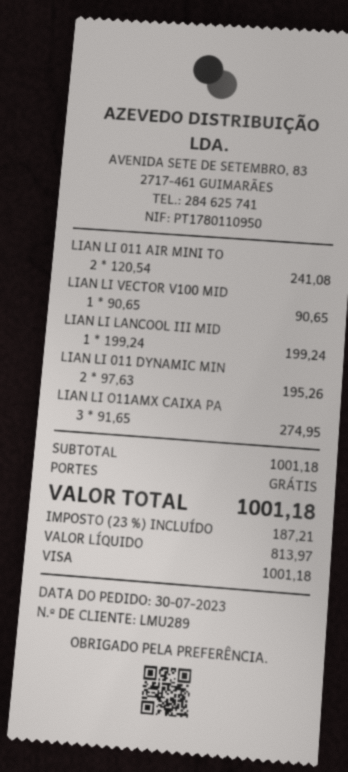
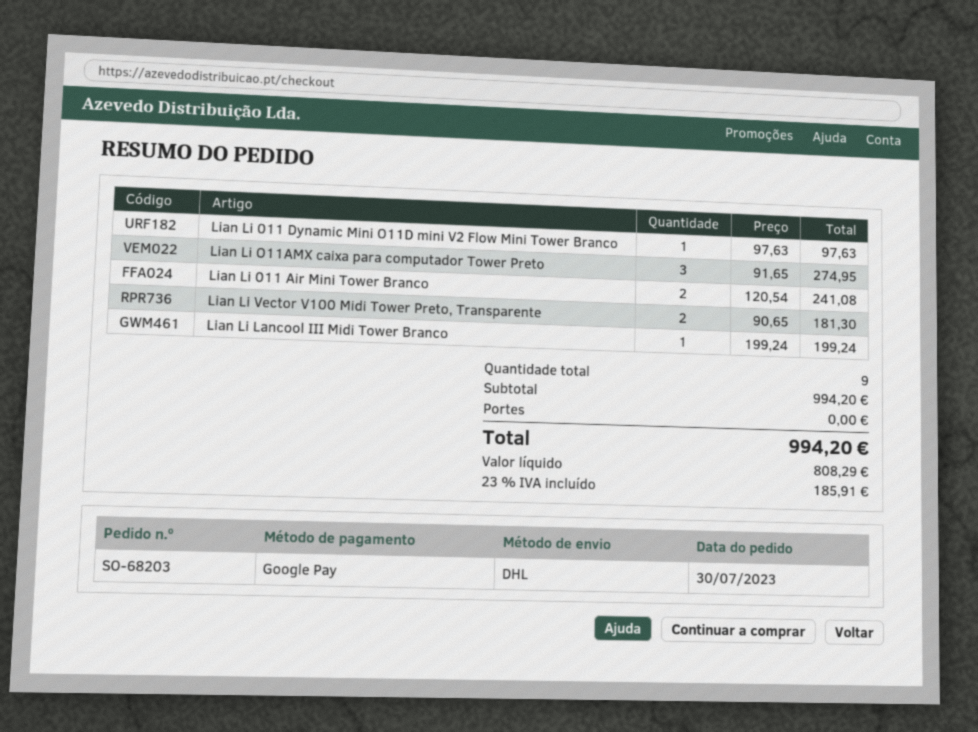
payment method: Visa -> Google Pay
LIAN LI VECTOR V100 MID: 1 x 90.65 = 90.65 -> 2 x 90.65 = 181.30
LIAN LI 011 DYNAMIC MIN: 2 x 97.63 = 195.26 -> 1 x 97.63 = 97.63
subtotal: 1001.18 -> 994.20
net: 813.97 -> 808.29
tax: 23% = 187.21 -> 23% = 185.91
total: 1001.18 -> 994.20

